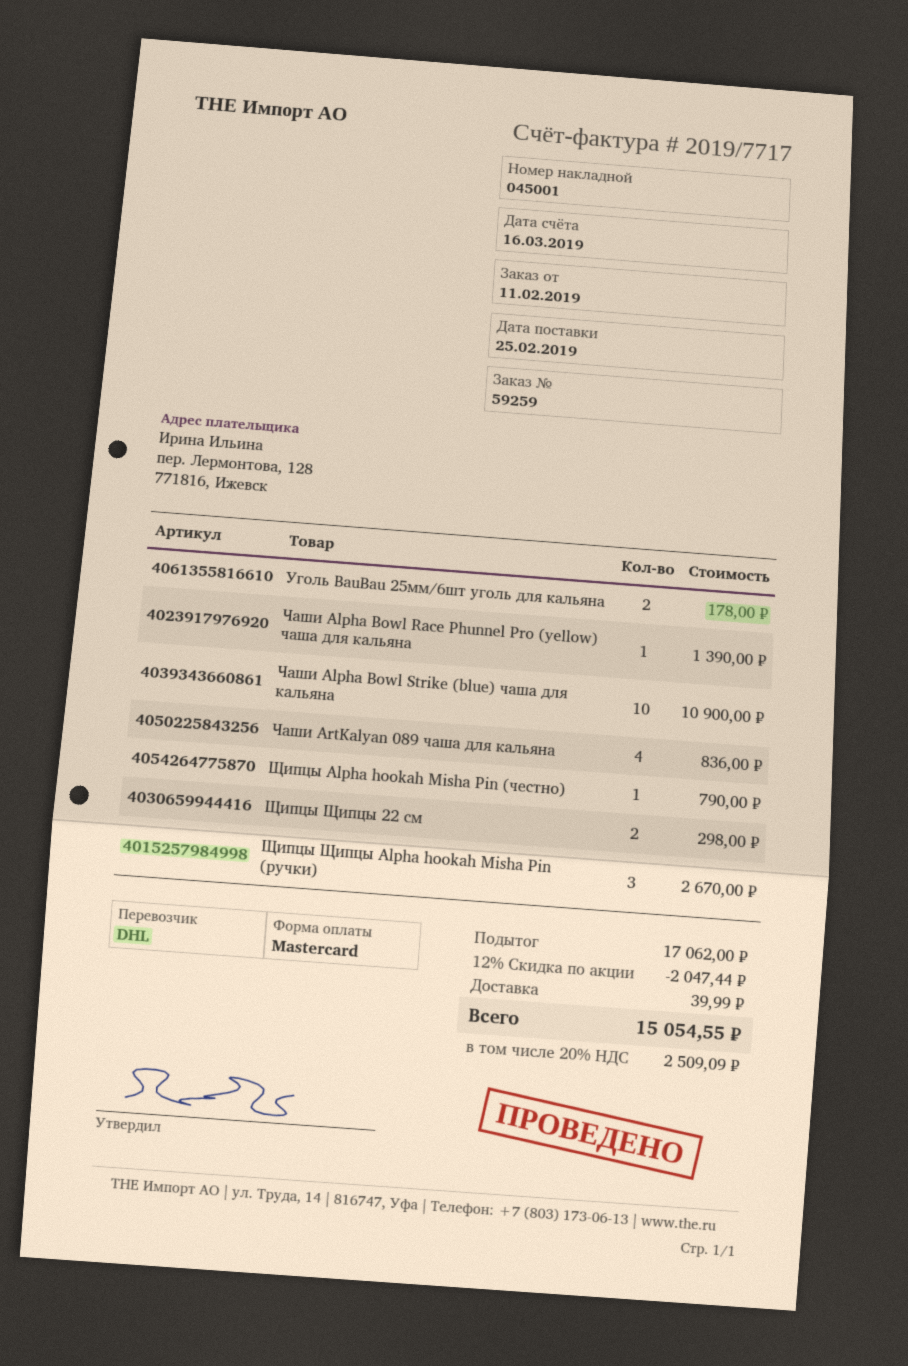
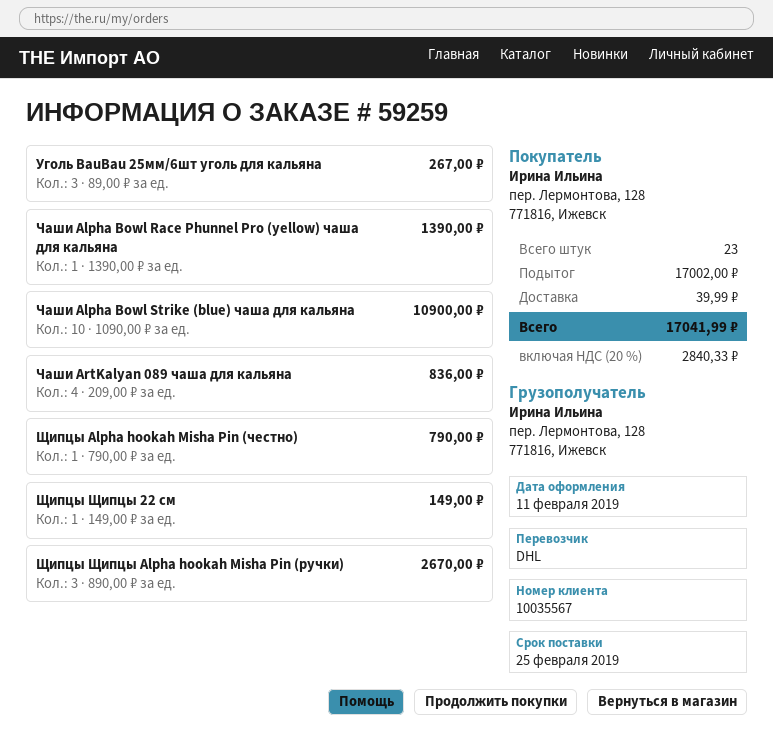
Уголь BauBau 25мм/6шт уголь для кальяна: 2 for 178.00 -> 3 for 267.00
Щипцы Щипцы 22 см: 2 for 298.00 -> 1 for 149.00
subtotal: 17062.00 -> 17002.00
discount: 12% = 2047.44 -> none
tax: 20% = 2509.09 -> 20% = 2840.33
total: 15054.55 -> 17041.99

